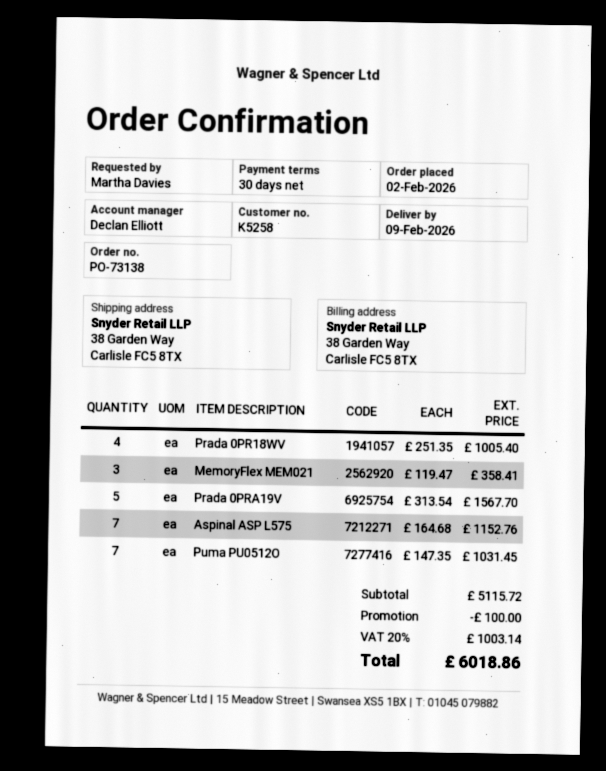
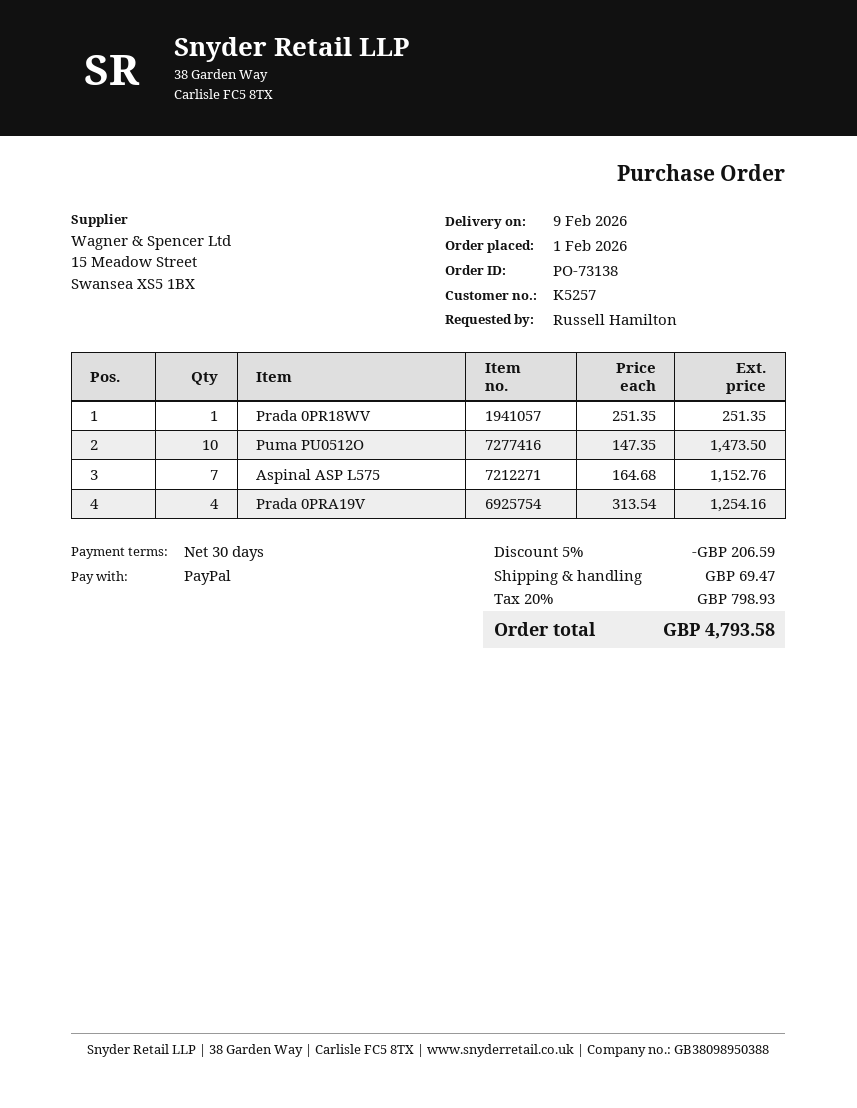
order date: 2026-02-02 -> 2026-02-01
customer number: K5258 -> K5257
ordered by: Martha Davies -> Russell Hamilton
Prada 0PR18WV: 4 x 251.35 = 1005.40 -> 1 x 251.35 = 251.35
MemoryFlex MEM021: 3 x 119.47 = 358.41 -> none
Prada 0PRA19V: 5 x 313.54 = 1567.70 -> 4 x 313.54 = 1254.16
Puma PU0512O: 7 x 147.35 = 1031.45 -> 10 x 147.35 = 1473.50
discount: 100.00 -> 206.59
shipping: none -> 69.47
tax: 20% = 1003.14 -> 20% = 798.93
total: 6018.86 -> 4793.58

